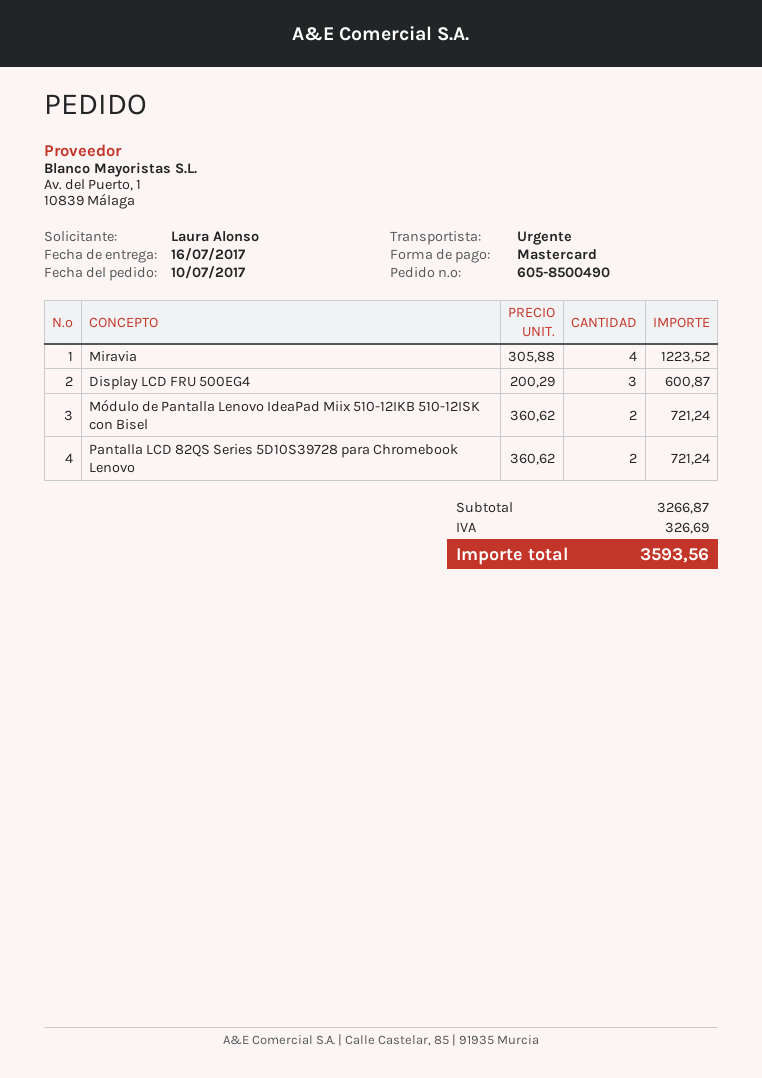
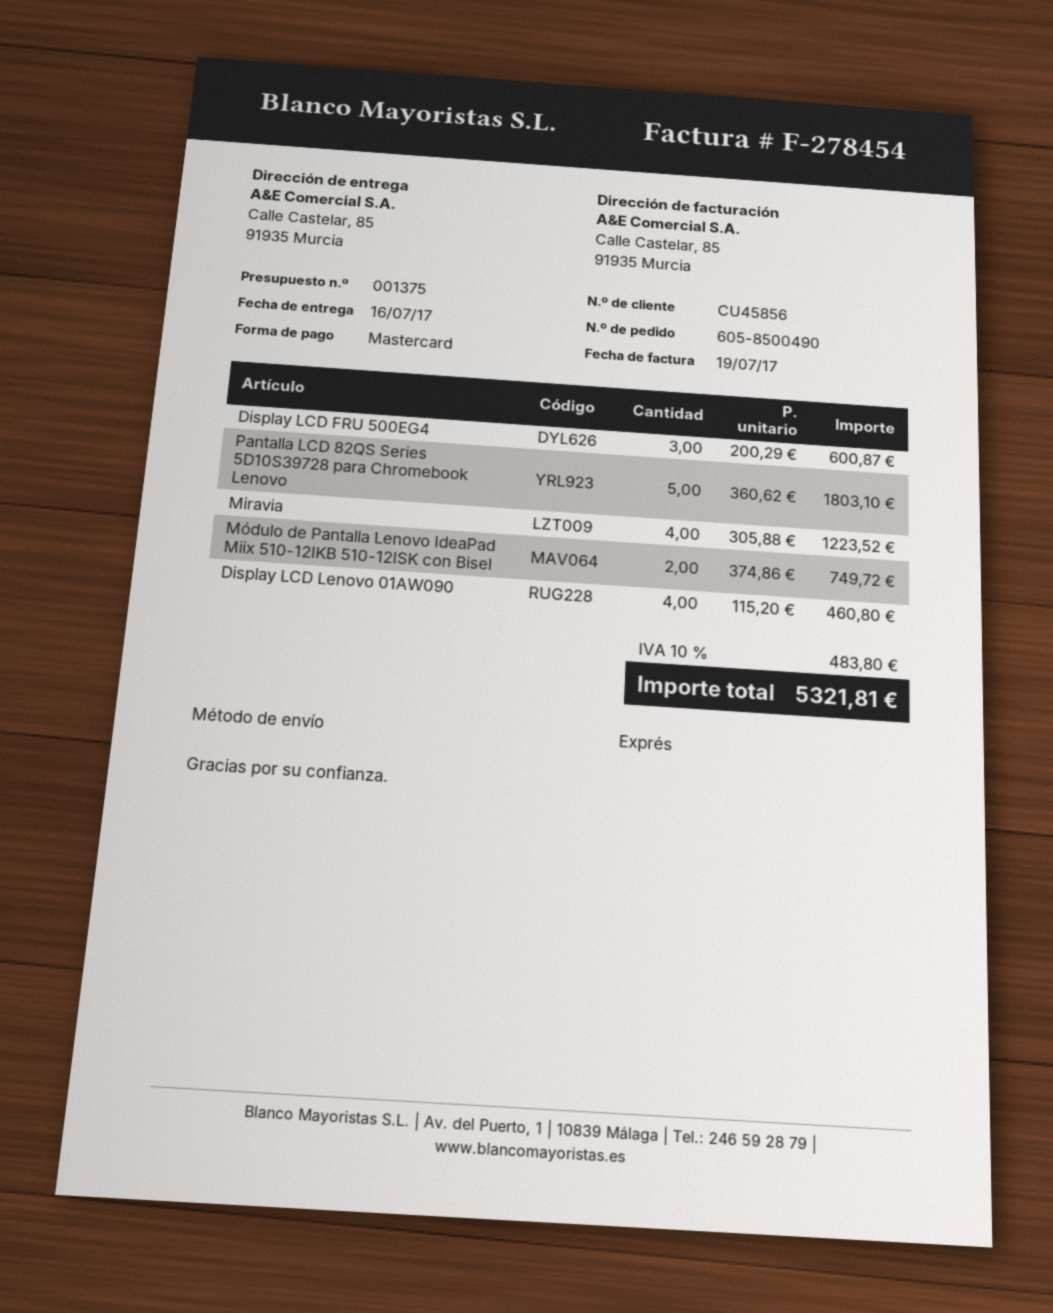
Módulo de Pantalla Lenovo IdeaPad Miix 510-12IKB 510-12ISK con Bisel: 2 x 360.62 = 721.24 -> 2 x 374.86 = 749.72
Pantalla LCD 82QS Series 5D10S39728 para Chromebook Lenovo: 2 x 360.62 = 721.24 -> 5 x 360.62 = 1803.10
Display LCD Lenovo 01AW090: none -> 4 x 115.20 = 460.80
tax: 326.69 -> 483.80
total: 3593.56 -> 5321.81

